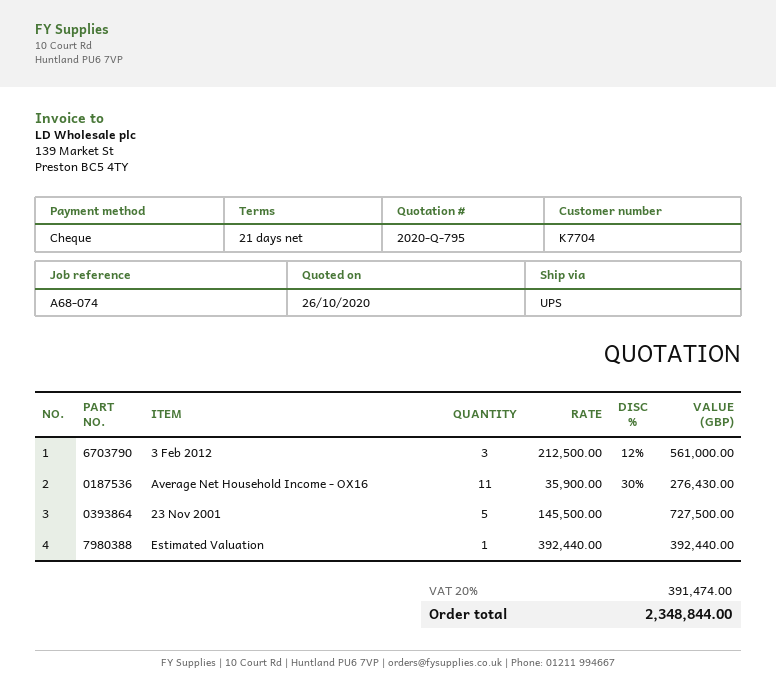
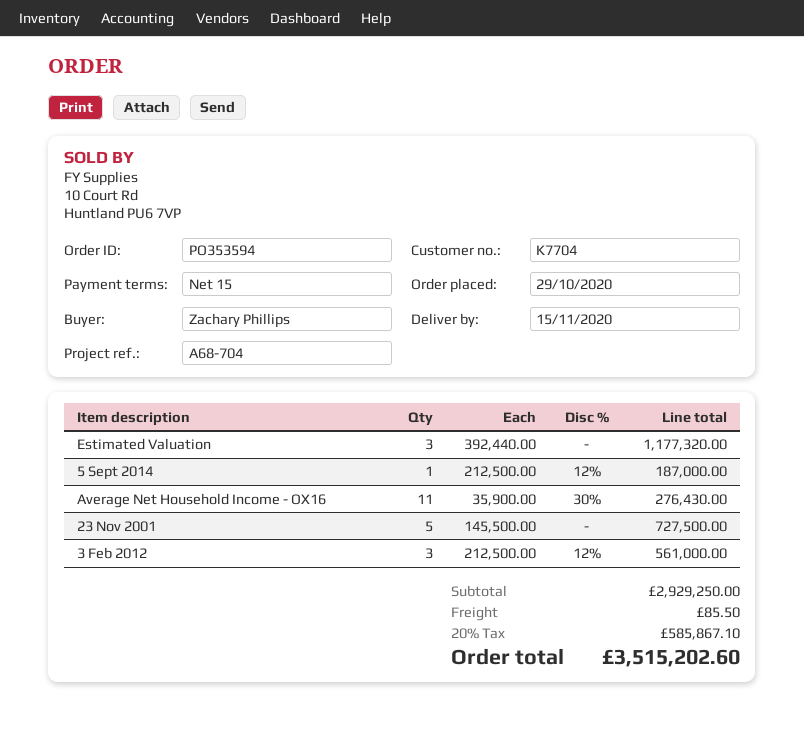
payment terms: 21 days -> 15 days
reference: A68-074 -> A68-704
Estimated Valuation: 1 x 392440.00 = 392440.00 -> 3 x 392440.00 = 1177320.00
5 Sept 2014: none -> 1 x 212500.00 - 12% = 187000.00
shipping: none -> 85.50
tax: 20% = 391474.00 -> 20% = 585867.10
total: 2348844.00 -> 3515202.60

